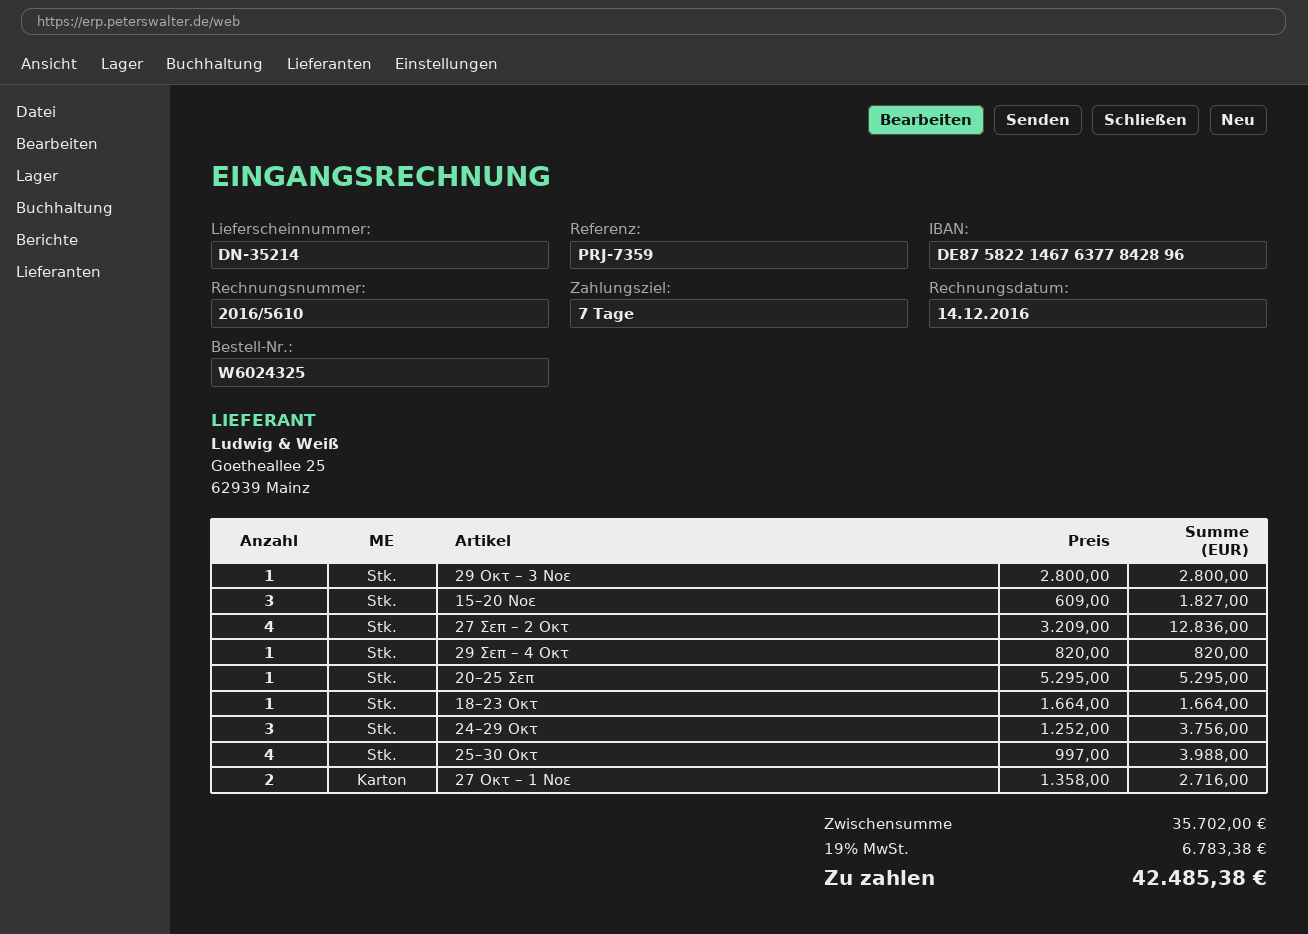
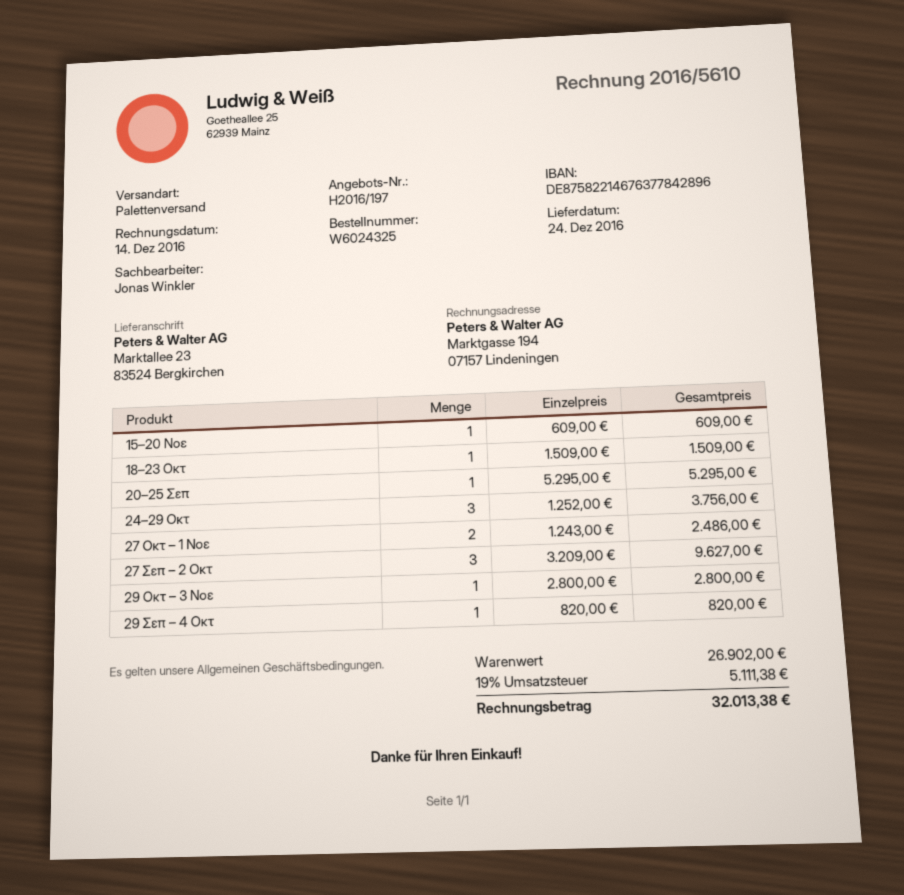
15–20 Νοε: 3 x 609.00 = 1827.00 -> 1 x 609.00 = 609.00
27 Σεπ – 2 Οκτ: 4 x 3209.00 = 12836.00 -> 3 x 3209.00 = 9627.00
18–23 Οκτ: 1 x 1664.00 = 1664.00 -> 1 x 1509.00 = 1509.00
25–30 Οκτ: 4 x 997.00 = 3988.00 -> none
27 Οκτ – 1 Νοε: 2 x 1358.00 = 2716.00 -> 2 x 1243.00 = 2486.00
subtotal: 35702.00 -> 26902.00
tax: 19% = 6783.38 -> 19% = 5111.38
total: 42485.38 -> 32013.38

